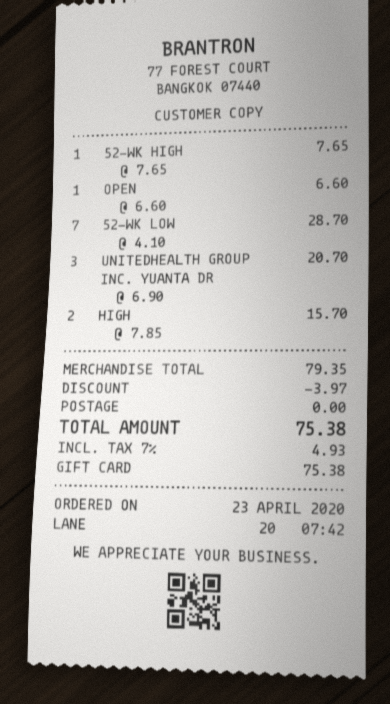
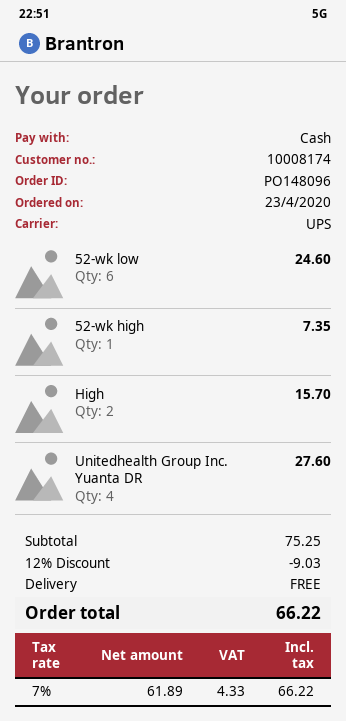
payment method: gift card -> cash
52-WK HIGH: 1 for 7.65 -> 1 for 7.35
OPEN: 1 for 6.60 -> none
52-WK LOW: 7 for 28.70 -> 6 for 24.60
UNITEDHEALTH GROUP INC. YUANTA DR: 3 for 20.70 -> 4 for 27.60
subtotal: 79.35 -> 75.25
discount: 3.97 -> 9.03
tax: 7% = 4.93 -> 7% = 4.33
total: 75.38 -> 66.22

